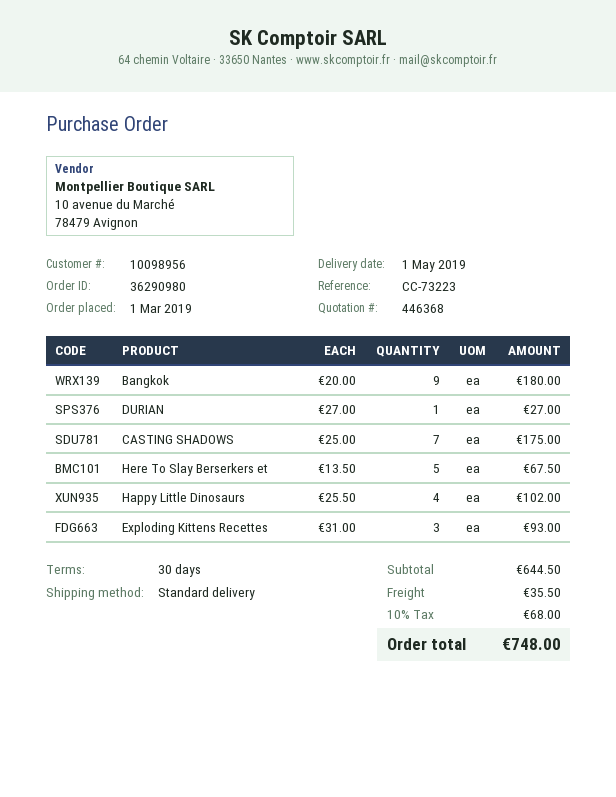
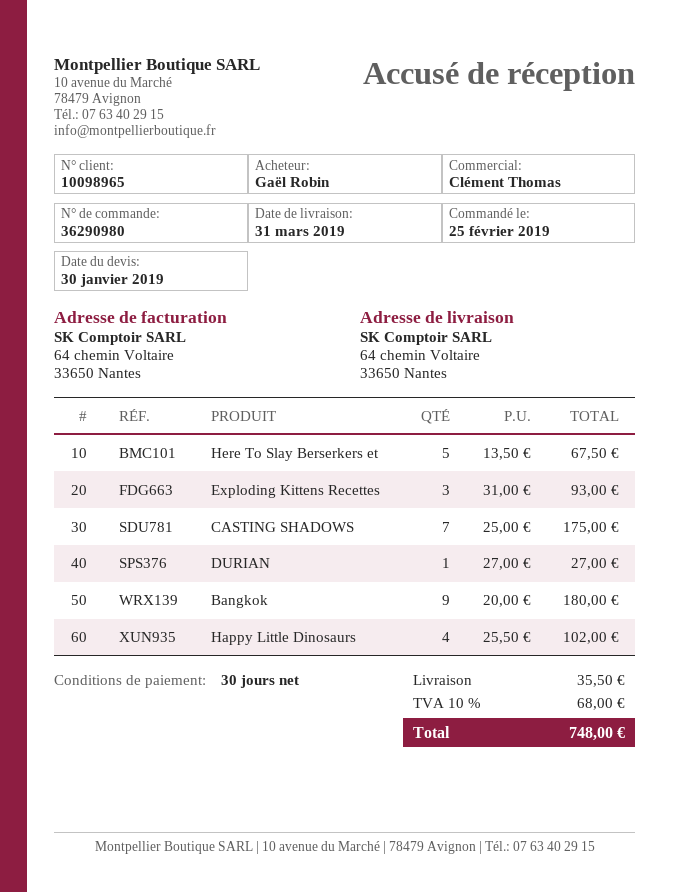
order date: 2019-03-01 -> 2019-02-25
delivery date: 2019-05-01 -> 2019-03-31
customer number: 10098956 -> 10098965

